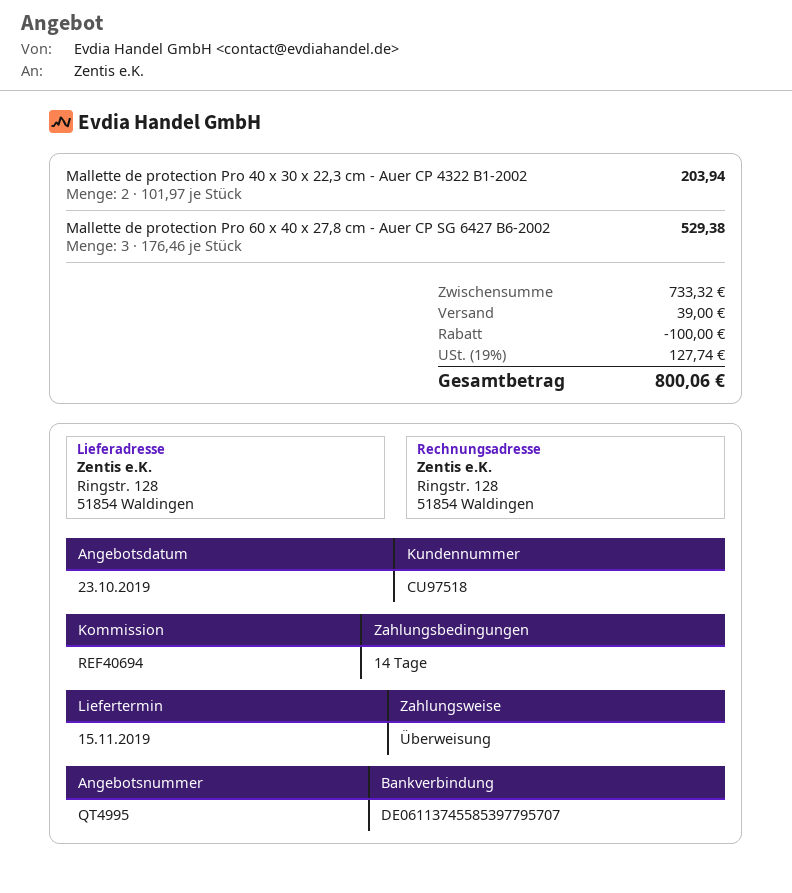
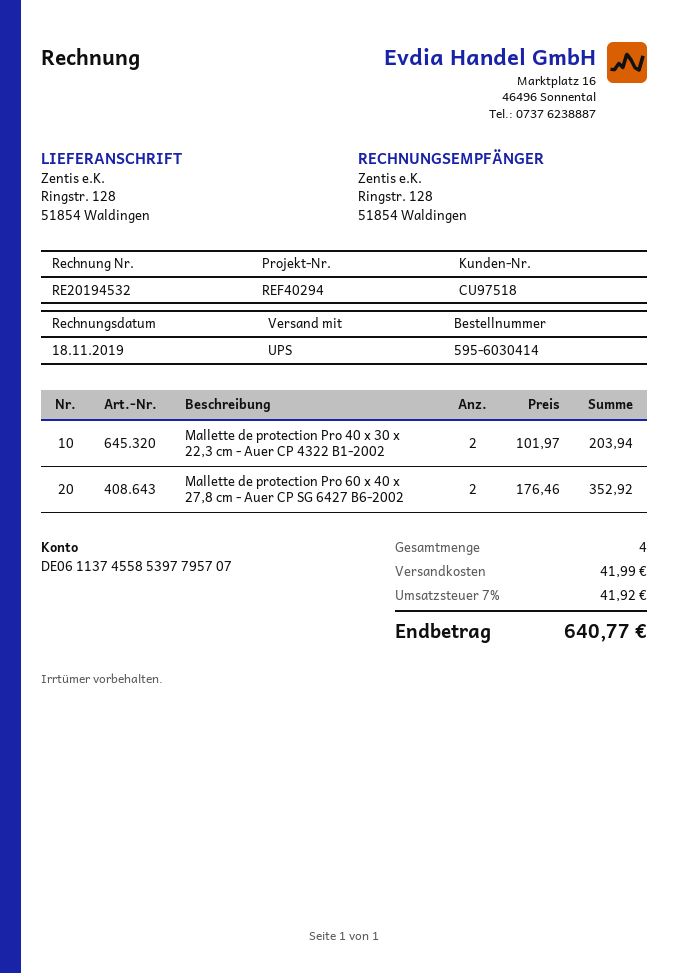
reference: REF40694 -> REF40294
Mallette de protection Pro 60 x 40 x 27,8 cm - Auer CP SG 6427 B6-2002: 3 x 176.46 = 529.38 -> 2 x 176.46 = 352.92
discount: 100.00 -> none
shipping: 39.00 -> 41.99
tax: 19% = 127.74 -> 7% = 41.92
total: 800.06 -> 640.77

